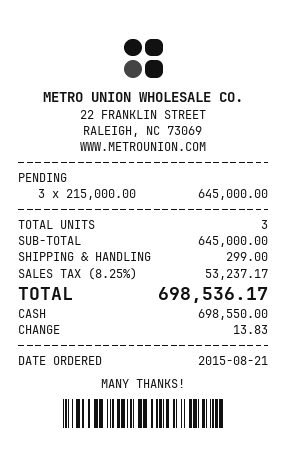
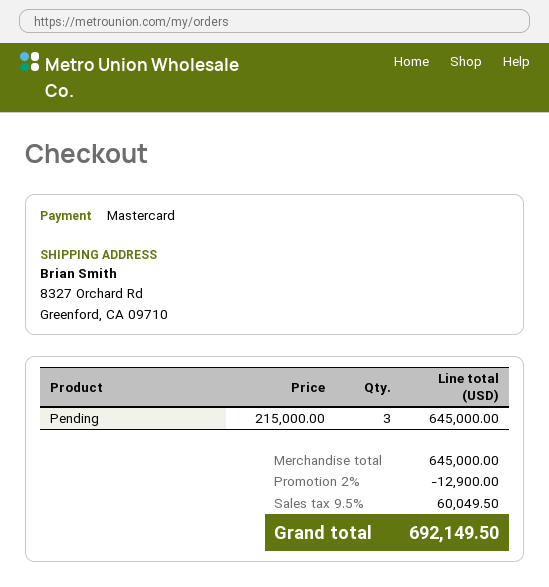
payment method: cash -> Mastercard
discount: none -> 2% = 12900.00
shipping: 299.00 -> none
tax: 8.25% = 53237.17 -> 9.5% = 60049.50
total: 698536.17 -> 692149.50

